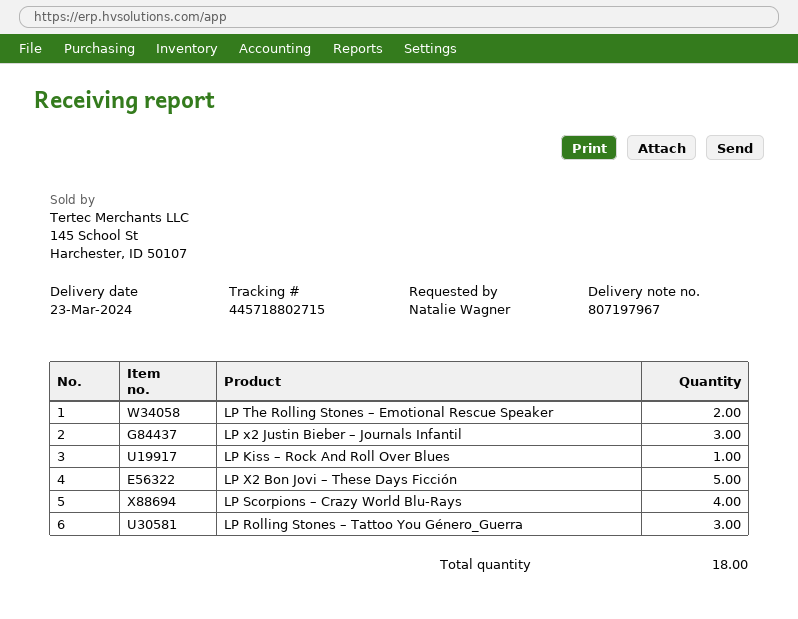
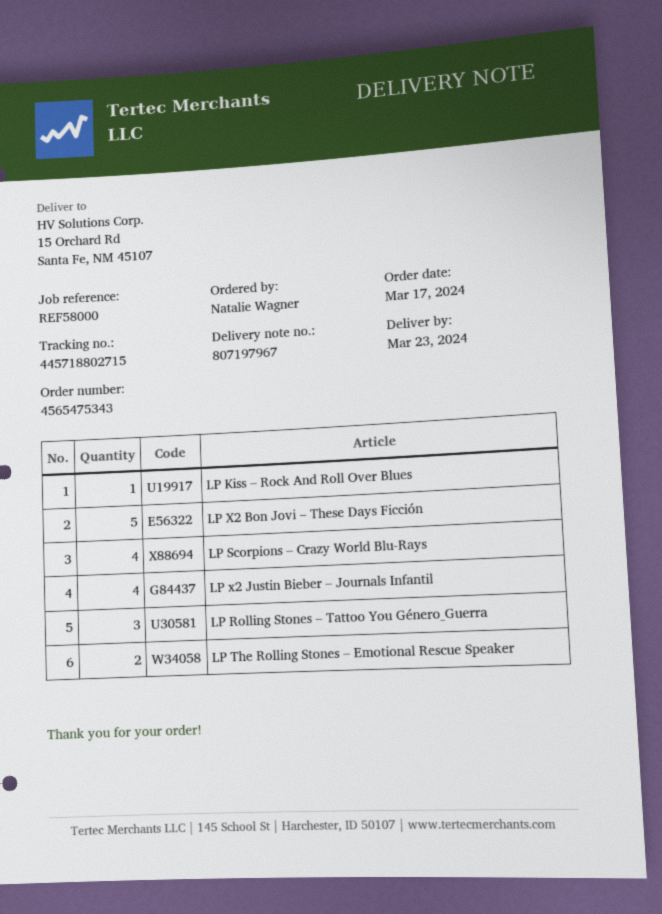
LP x2 Justin Bieber – Journals Infantil: 3 -> 4

